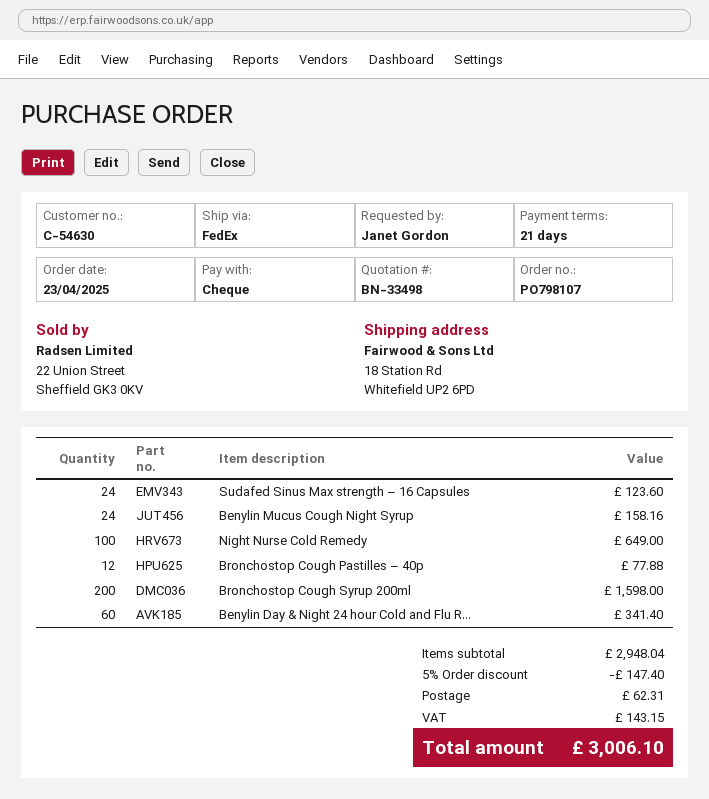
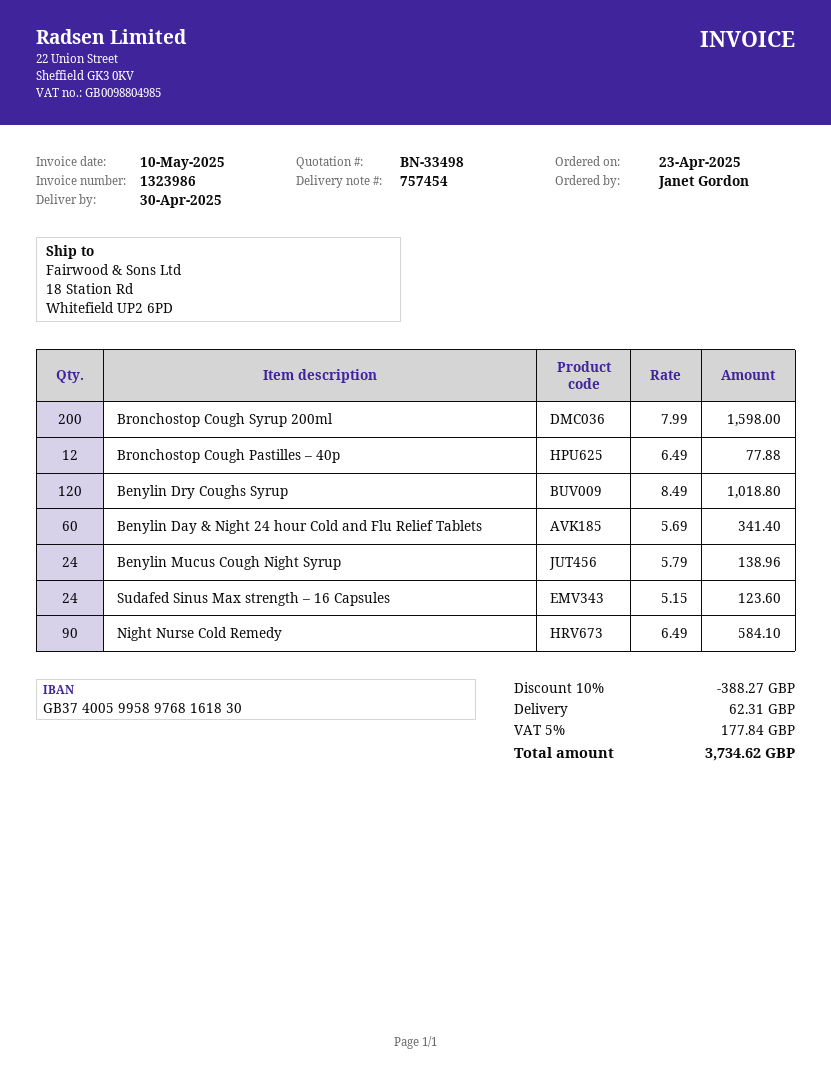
Benylin Mucus Cough Night Syrup: 24 for 158.16 -> 24 for 138.96
Night Nurse Cold Remedy: 100 for 649.00 -> 90 for 584.10
Benylin Dry Coughs Syrup: none -> 120 for 1018.80
discount: 5% = 147.40 -> 10% = 388.27
tax: 143.15 -> 177.84
total: 3006.10 -> 3734.62

